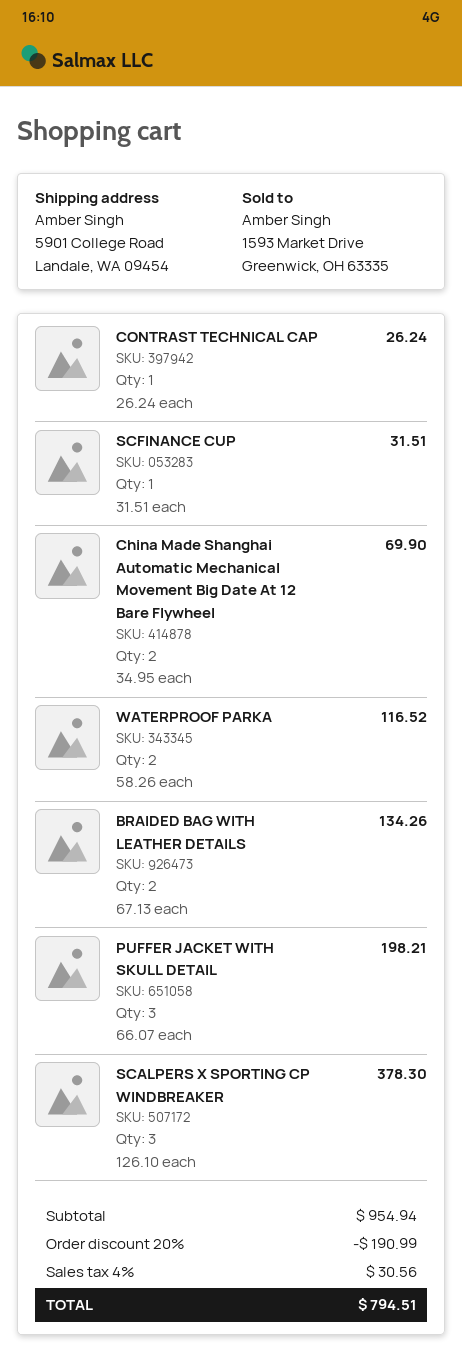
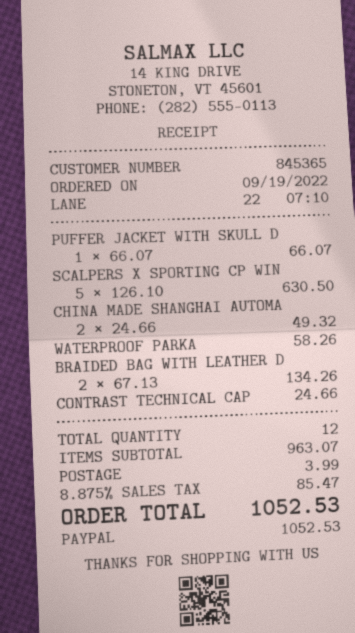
CONTRAST TECHNICAL CAP: 1 x 26.24 = 26.24 -> 1 x 24.66 = 24.66
SCFINANCE CUP: 1 x 31.51 = 31.51 -> none
China Made Shanghai Automatic Mechanical Movement Big Date At 12 Bare Flywheel: 2 x 34.95 = 69.90 -> 2 x 24.66 = 49.32
WATERPROOF PARKA: 2 x 58.26 = 116.52 -> 1 x 58.26 = 58.26
PUFFER JACKET WITH SKULL DETAIL: 3 x 66.07 = 198.21 -> 1 x 66.07 = 66.07
SCALPERS X SPORTING CP WINDBREAKER: 3 x 126.10 = 378.30 -> 5 x 126.10 = 630.50
subtotal: 954.94 -> 963.07
discount: 20% = 190.99 -> none
shipping: none -> 3.99
tax: 4% = 30.56 -> 8.875% = 85.47
total: 794.51 -> 1052.53

